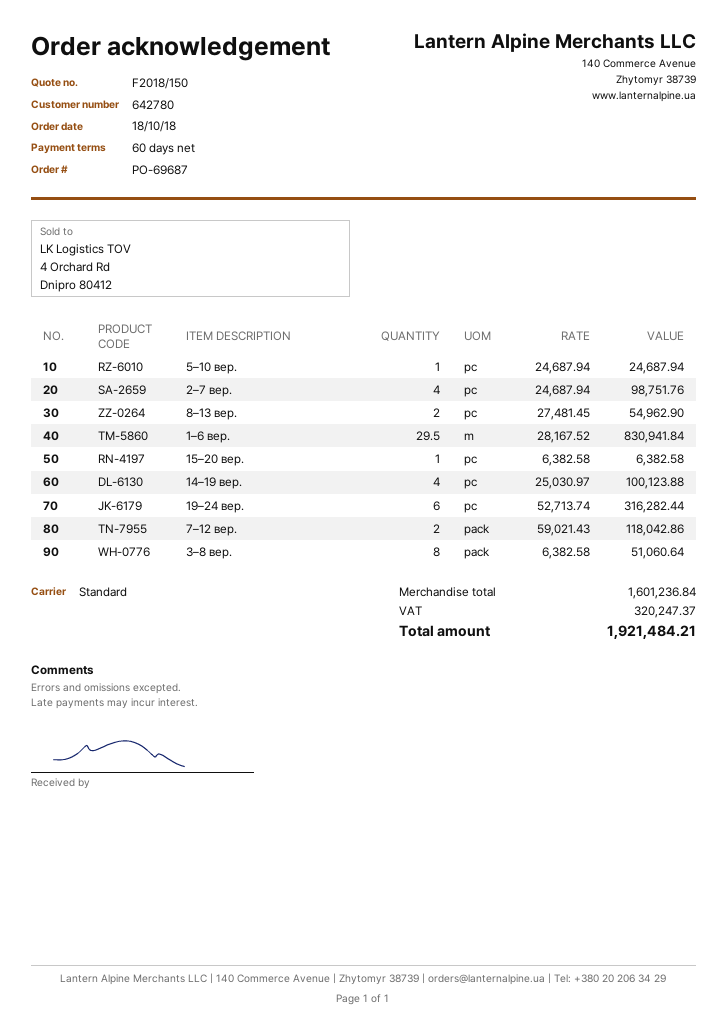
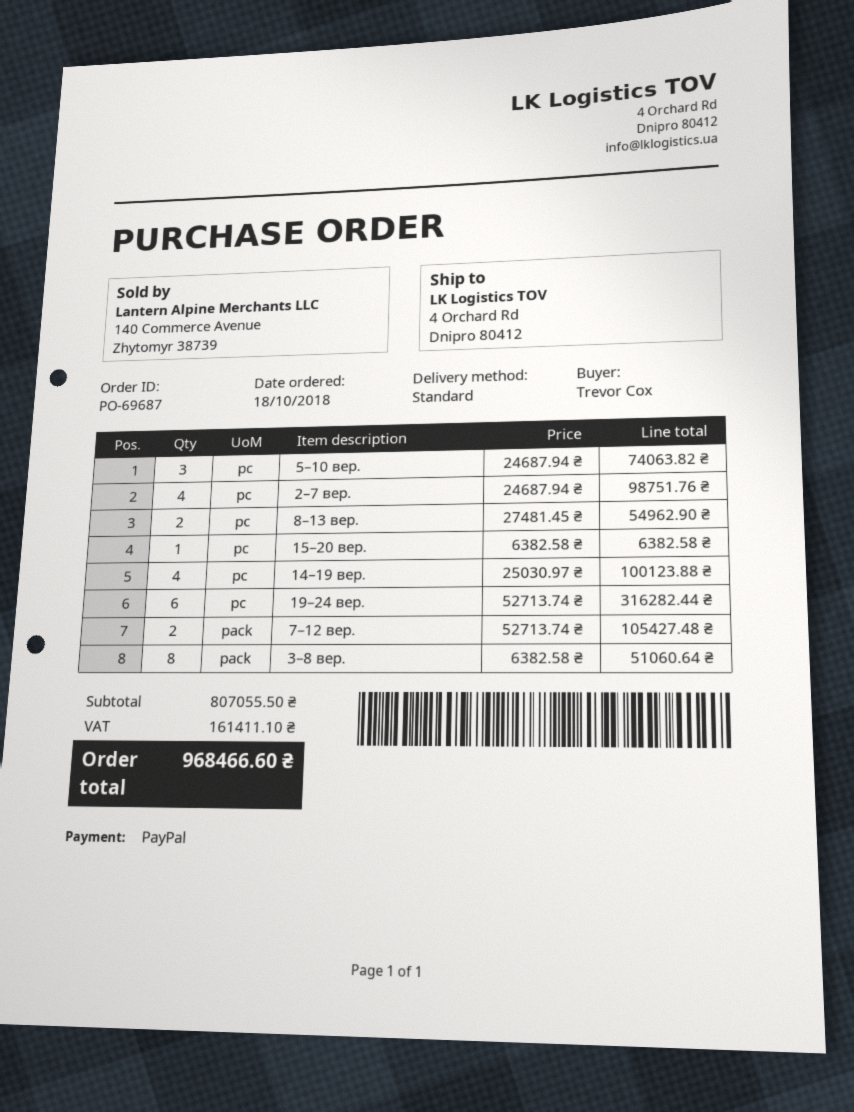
5–10 вер.: 1 x 24687.94 = 24687.94 -> 3 x 24687.94 = 74063.82
1–6 вер.: 29.5 x 28167.52 = 830941.84 -> none
7–12 вер.: 2 x 59021.43 = 118042.86 -> 2 x 52713.74 = 105427.48
subtotal: 1601236.84 -> 807055.50
tax: 320247.37 -> 161411.10
total: 1921484.21 -> 968466.60

